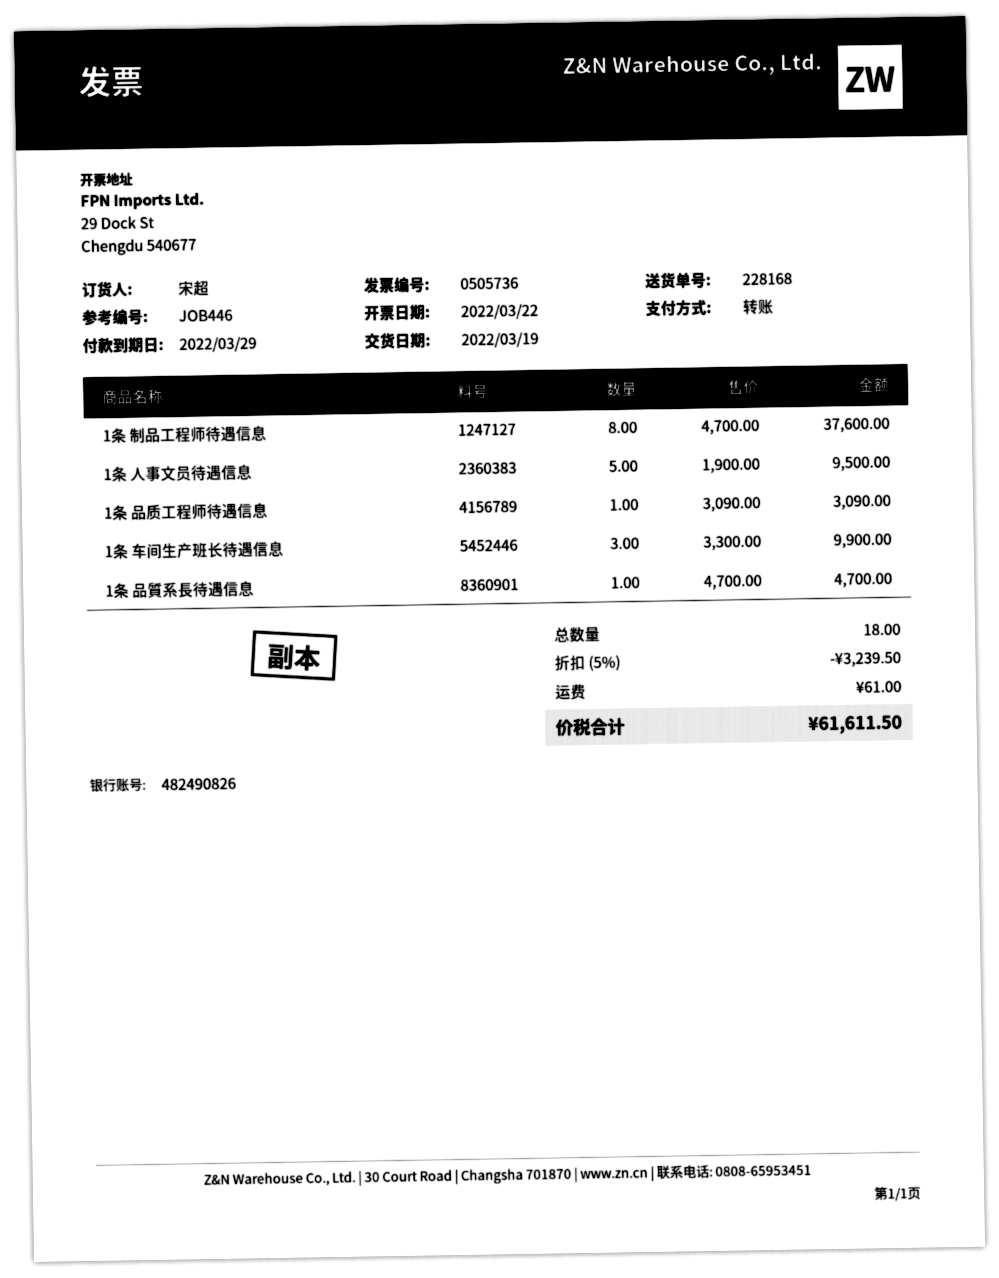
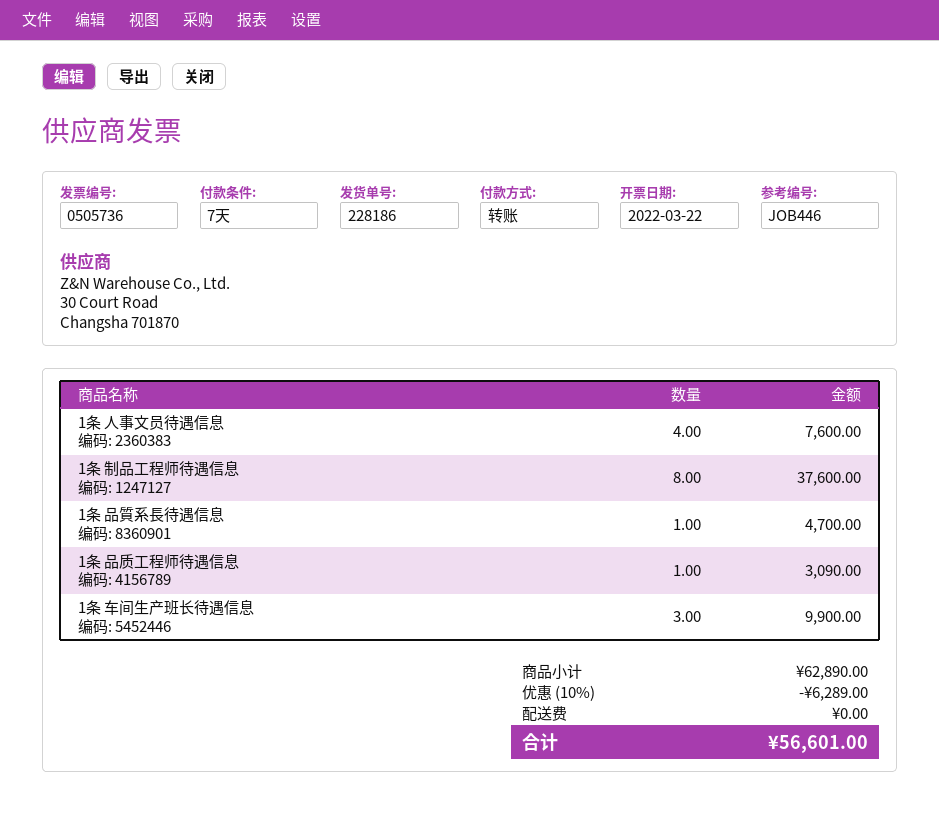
delivery note number: 228168 -> 228186
1条 人事文员待遇信息: 5 for 9500.00 -> 4 for 7600.00
discount: 5% = 3239.50 -> 10% = 6289.00
shipping: 61.00 -> 0.00
total: 61611.50 -> 56601.00

